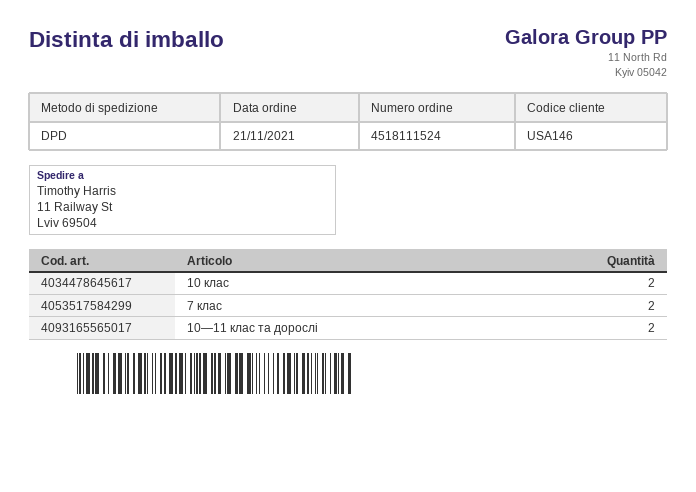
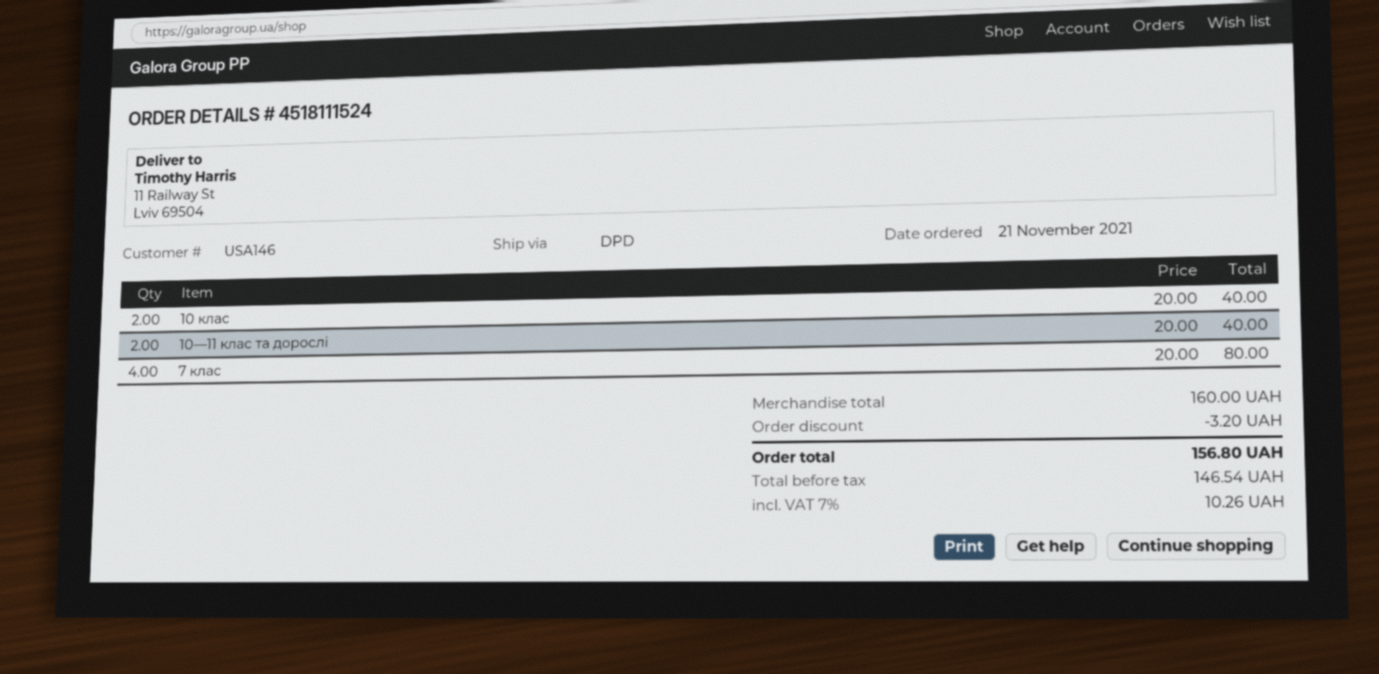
7 клас: 2 -> 4

